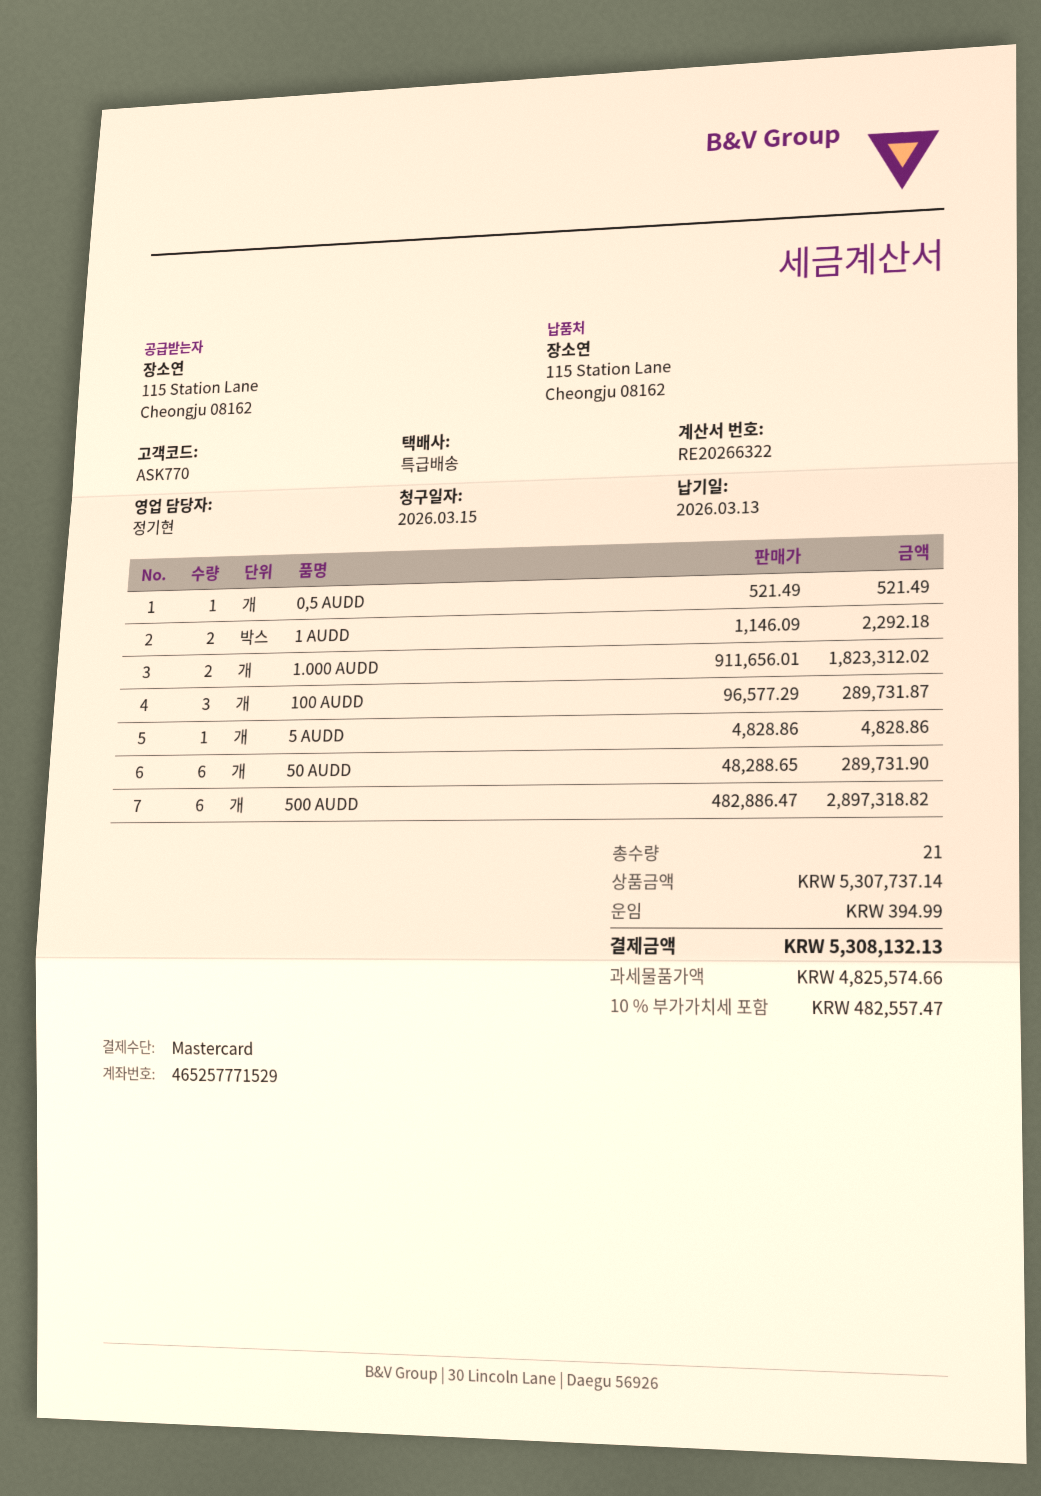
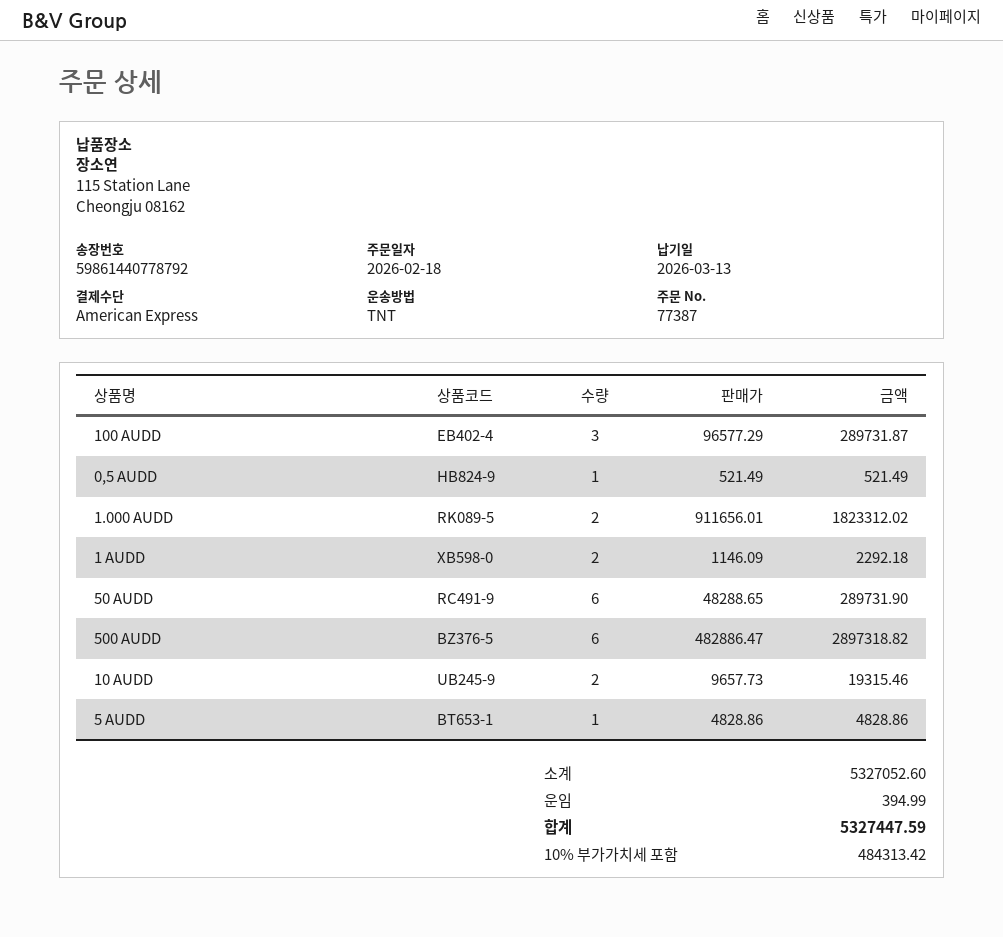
payment method: Mastercard -> American Express
shipping method: express -> TNT
10 AUDD: none -> 2 x 9657.73 = 19315.46
subtotal: 5307737.14 -> 5327052.60
tax: 10% = 482557.47 -> 10% = 484313.42
total: 5308132.13 -> 5327447.59

